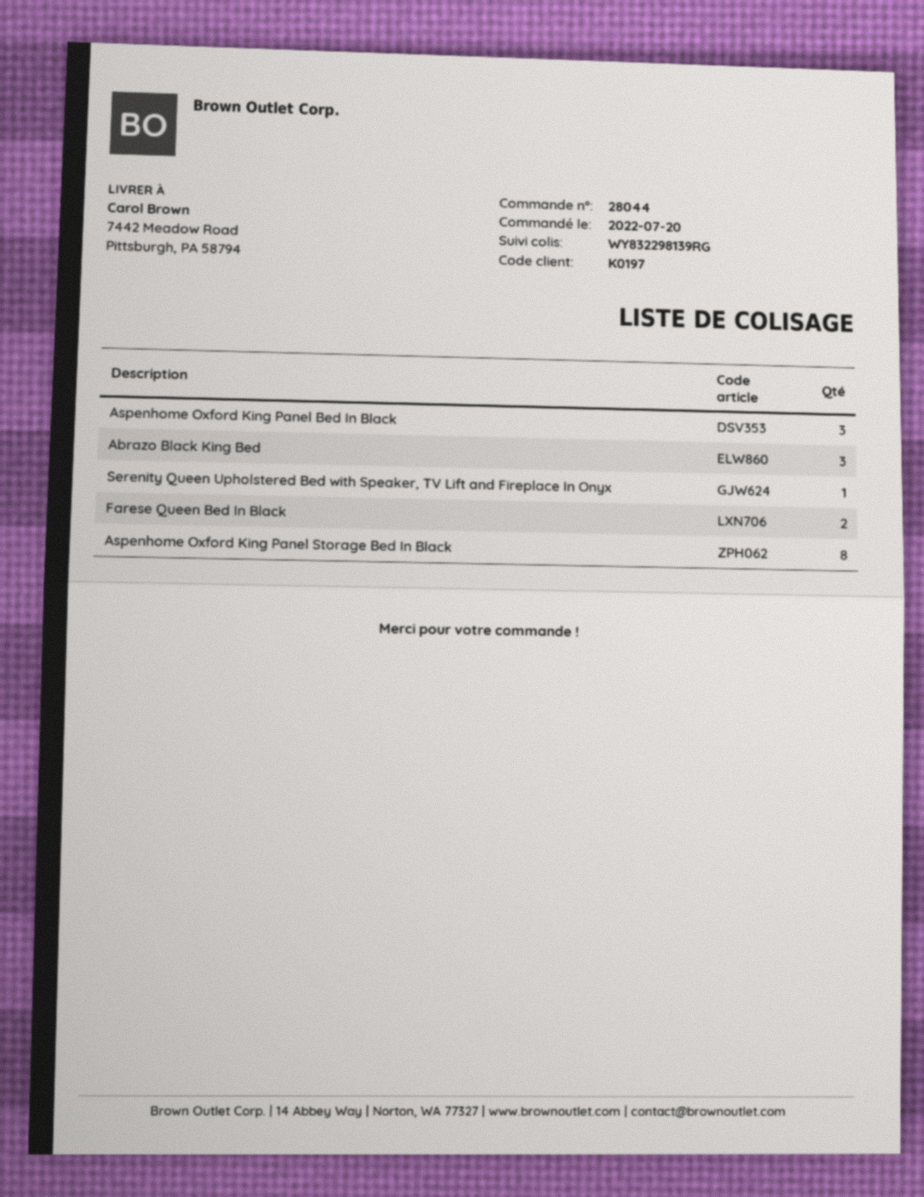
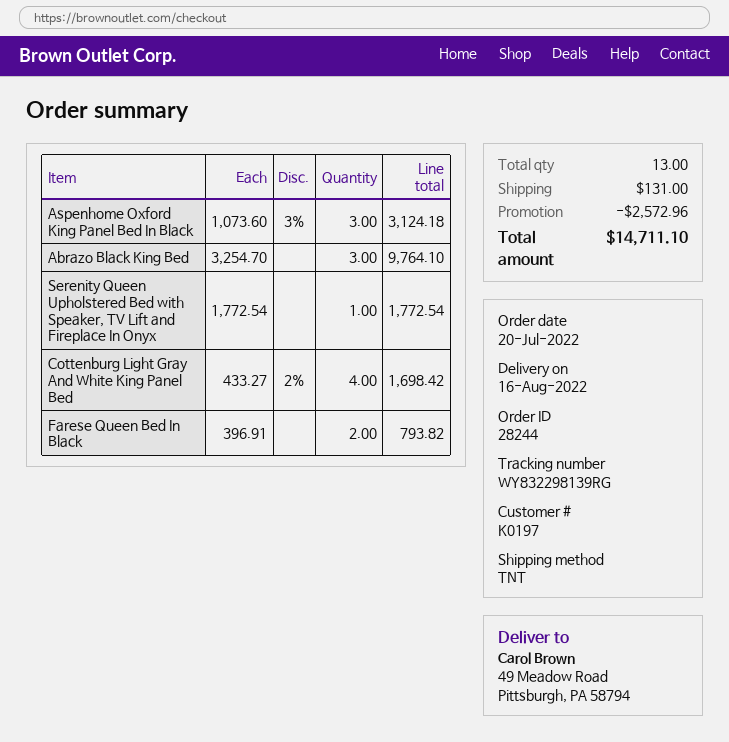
order number: 28044 -> 28244
ship to: 7442 Meadow Road, Pittsburgh, PA 58794 -> 49 Meadow Road, Pittsburgh, PA 58794
Aspenhome Oxford King Panel Storage Bed In Black: 8 -> none
Cottenburg Light Gray And White King Panel Bed: none -> 4

